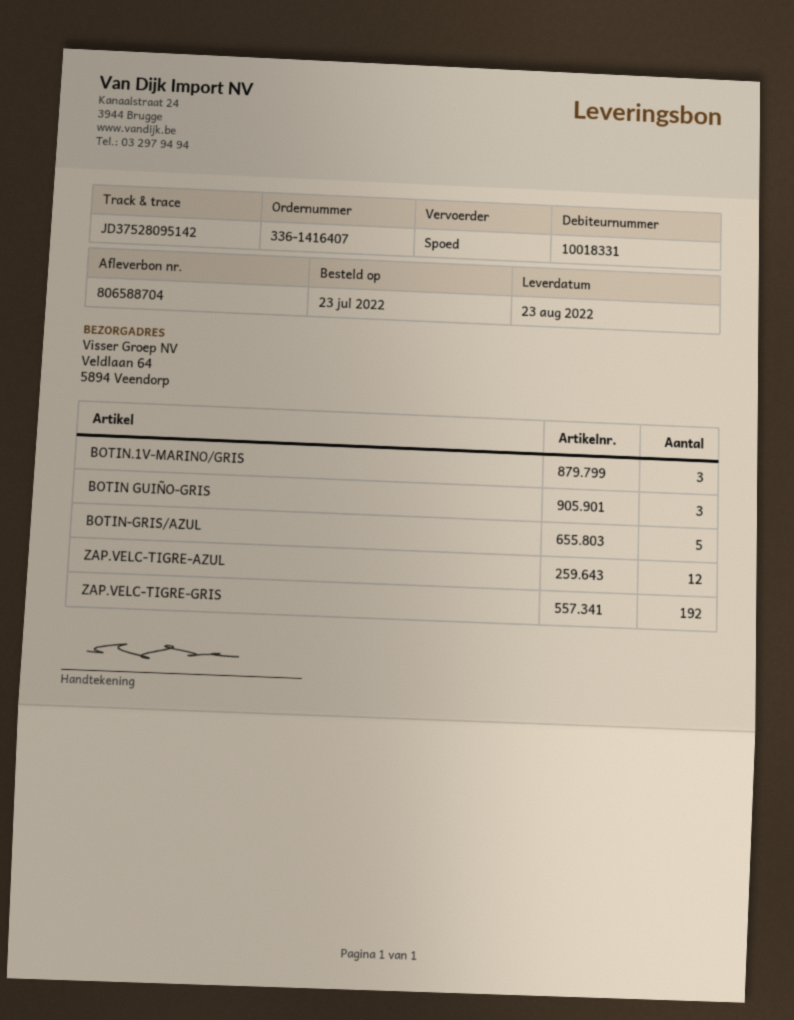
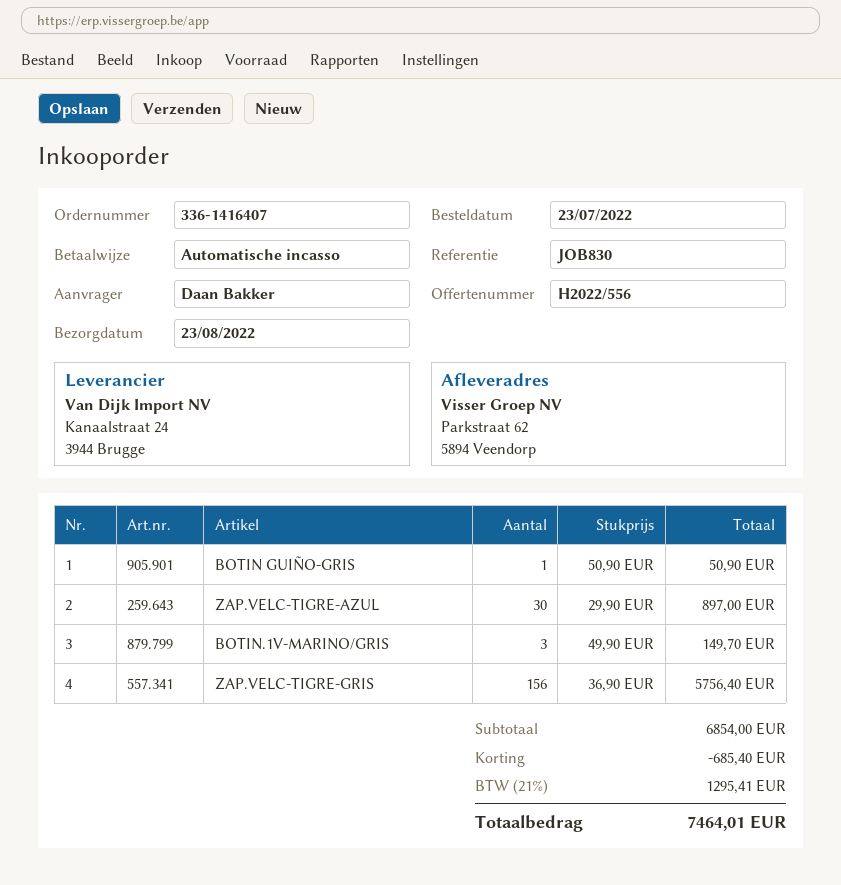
ship to: Veldlaan 64, 5894 Veendorp -> Parkstraat 62, 5894 Veendorp
BOTIN GUIÑO-GRIS: 3 -> 1
BOTIN-GRIS/AZUL: 5 -> none
ZAP.VELC-TIGRE-AZUL: 12 -> 30
ZAP.VELC-TIGRE-GRIS: 192 -> 156

